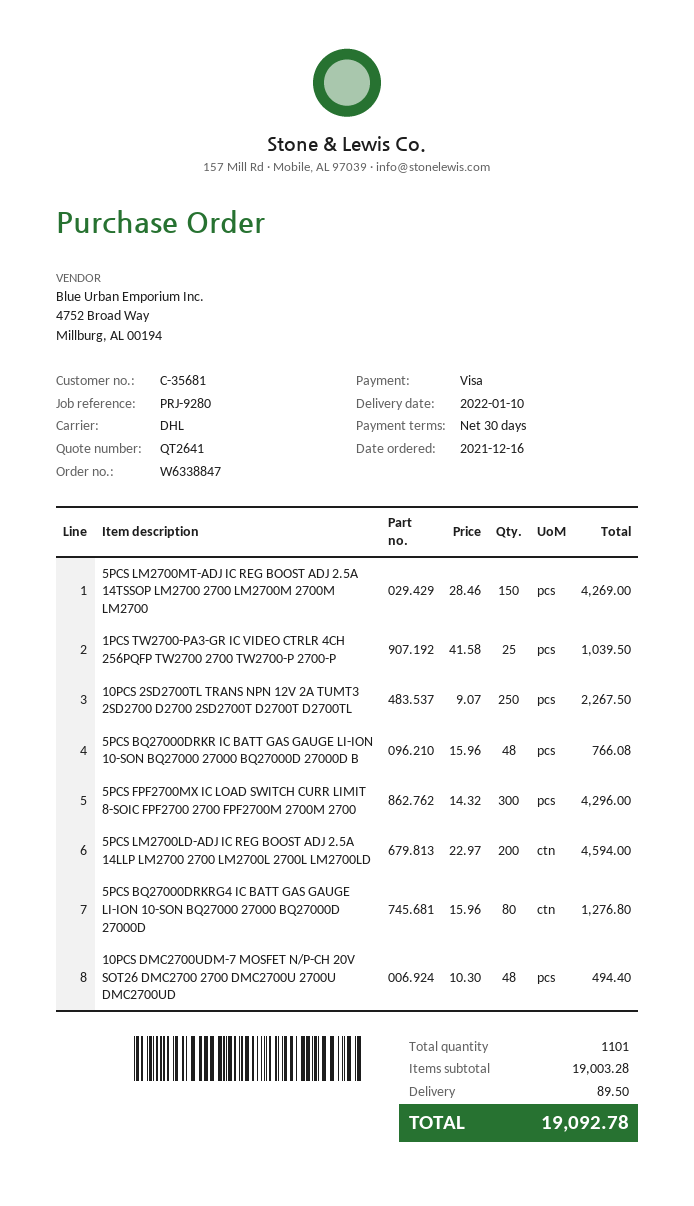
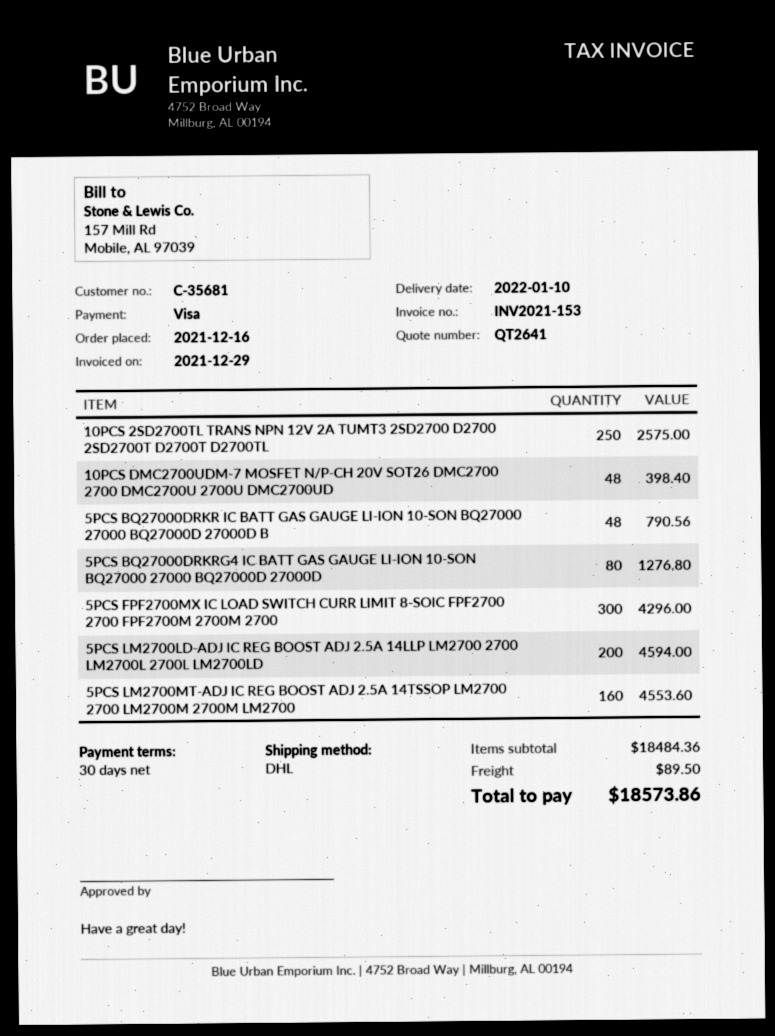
5PCS LM2700MT-ADJ IC REG BOOST ADJ 2.5A 14TSSOP LM2700 2700 LM2700M 2700M LM2700: 150 for 4269.00 -> 160 for 4553.60
1PCS TW2700-PA3-GR IC VIDEO CTRLR 4CH 256PQFP TW2700 2700 TW2700-P 2700-P: 25 for 1039.50 -> none
10PCS 2SD2700TL TRANS NPN 12V 2A TUMT3 2SD2700 D2700 2SD2700T D2700T D2700TL: 250 for 2267.50 -> 250 for 2575.00
5PCS BQ27000DRKR IC BATT GAS GAUGE LI-ION 10-SON BQ27000 27000 BQ27000D 27000D B: 48 for 766.08 -> 48 for 790.56
10PCS DMC2700UDM-7 MOSFET N/P-CH 20V SOT26 DMC2700 2700 DMC2700U 2700U DMC2700UD: 48 for 494.40 -> 48 for 398.40
subtotal: 19003.28 -> 18484.36
total: 19092.78 -> 18573.86

